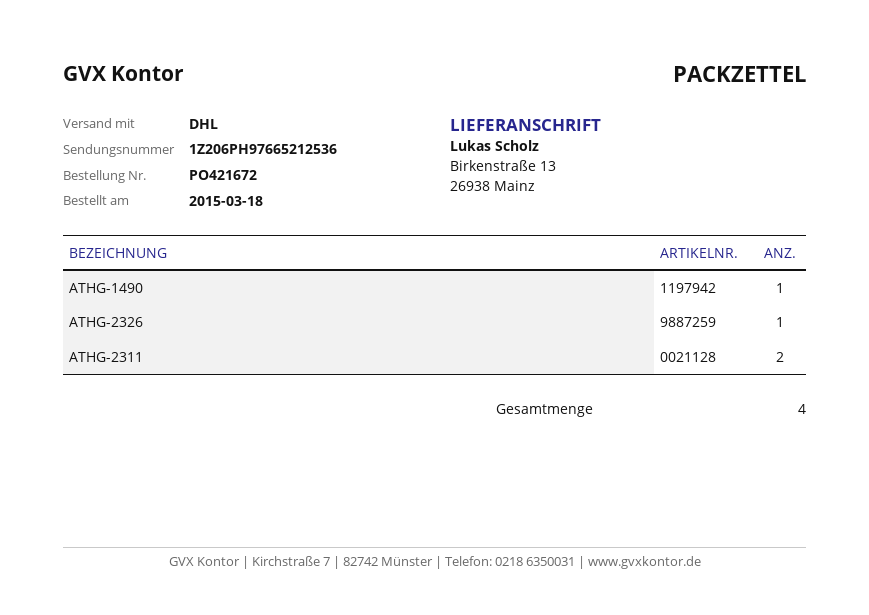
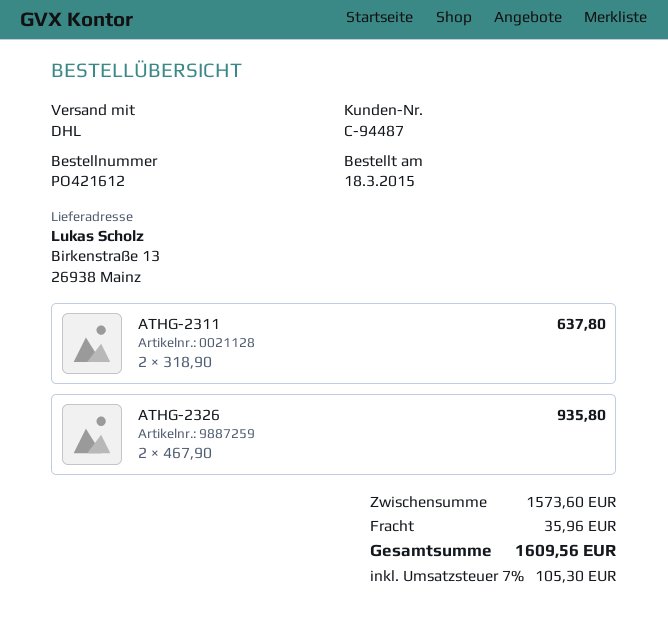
order number: PO421672 -> PO421612
ATHG-1490: 1 -> none
ATHG-2326: 1 -> 2

